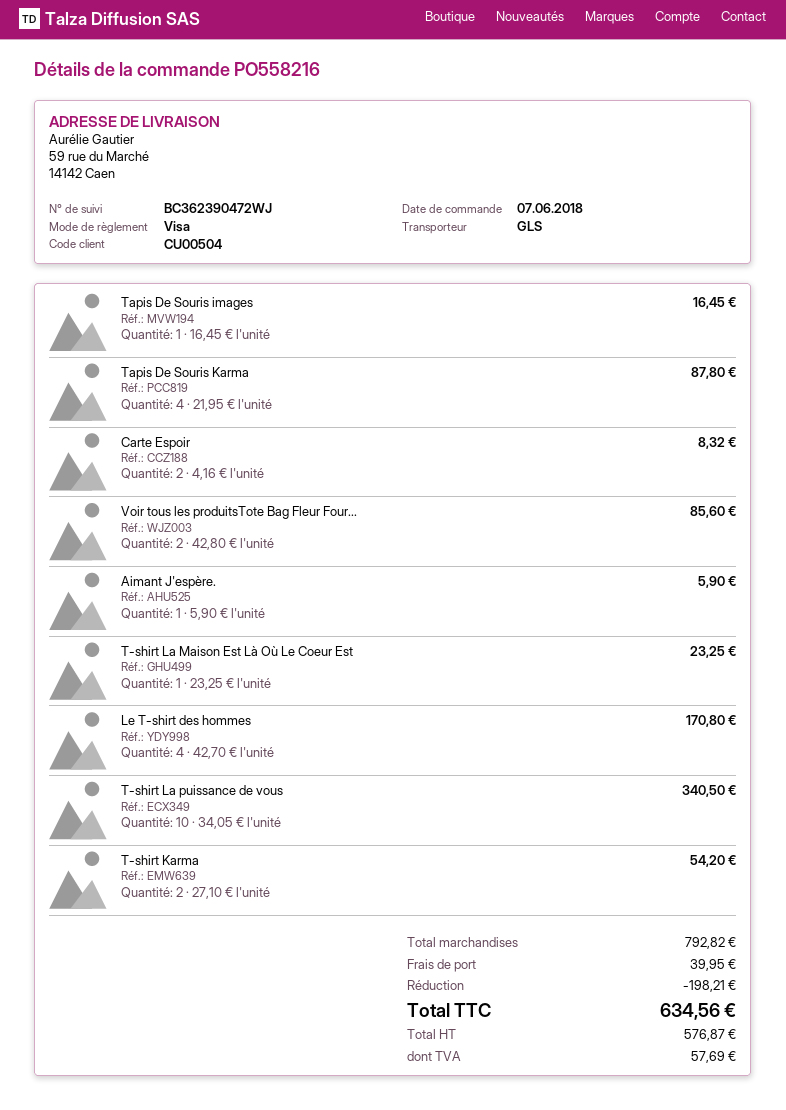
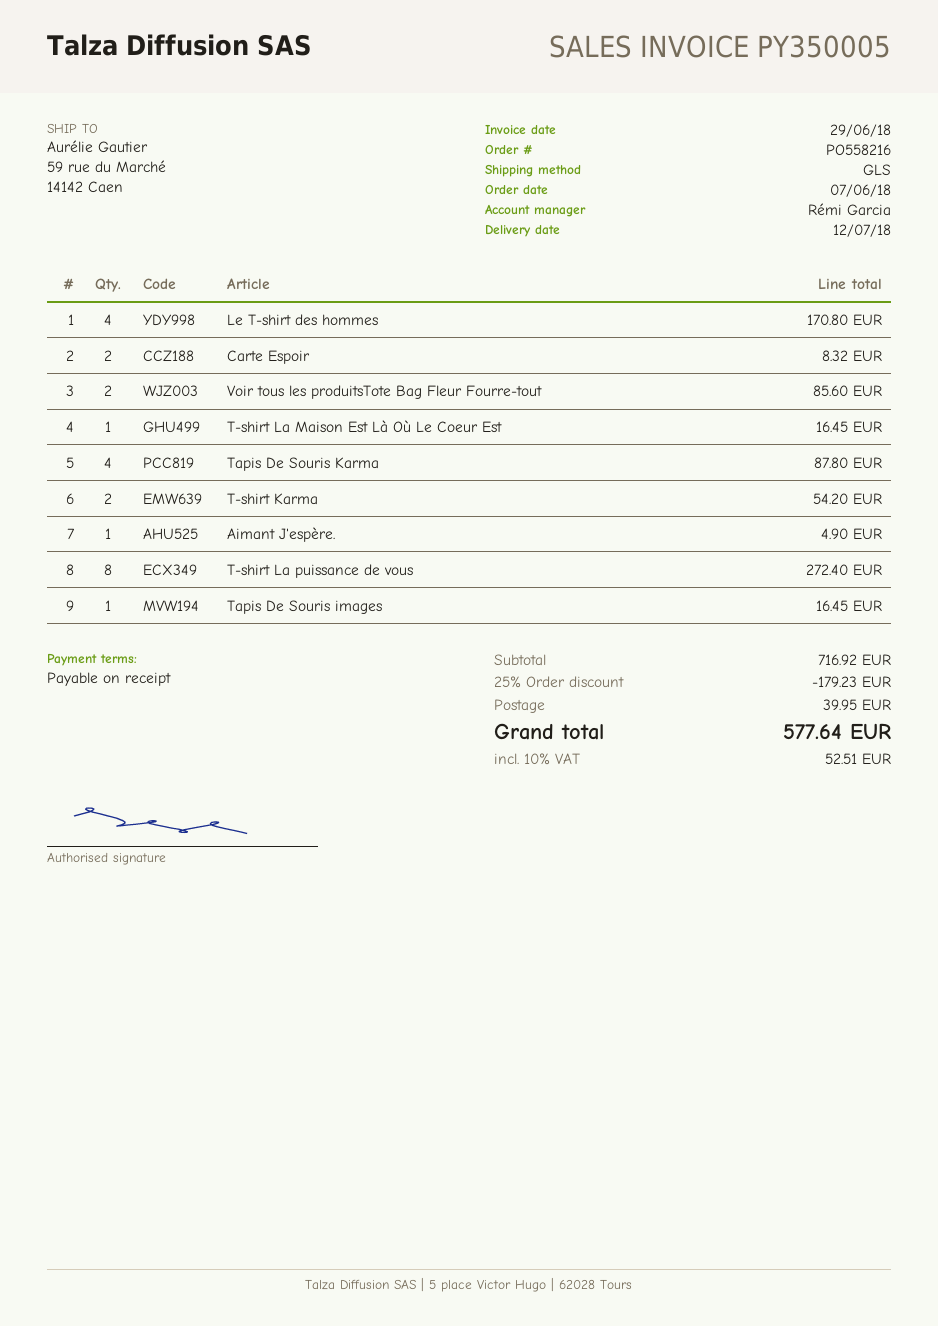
Aimant J'espère.: 1 for 5.90 -> 1 for 4.90
T-shirt La Maison Est Là Où Le Coeur Est: 1 for 23.25 -> 1 for 16.45
T-shirt La puissance de vous: 10 for 340.50 -> 8 for 272.40
subtotal: 792.82 -> 716.92
discount: 198.21 -> 179.23
tax: 57.69 -> 52.51
total: 634.56 -> 577.64

